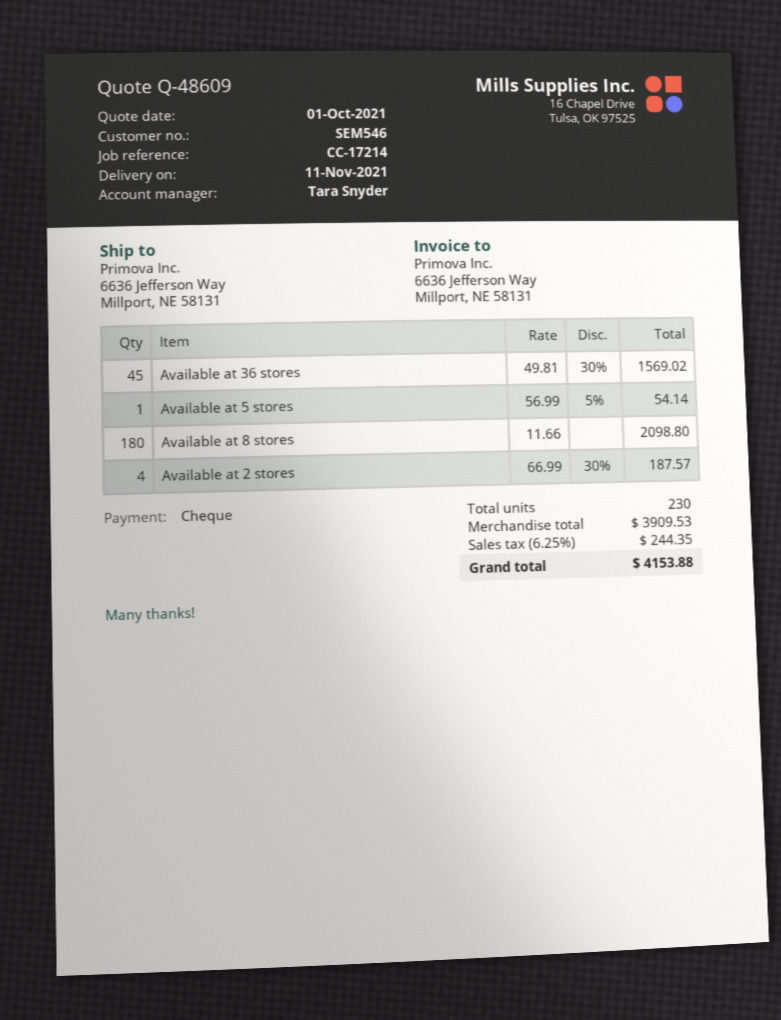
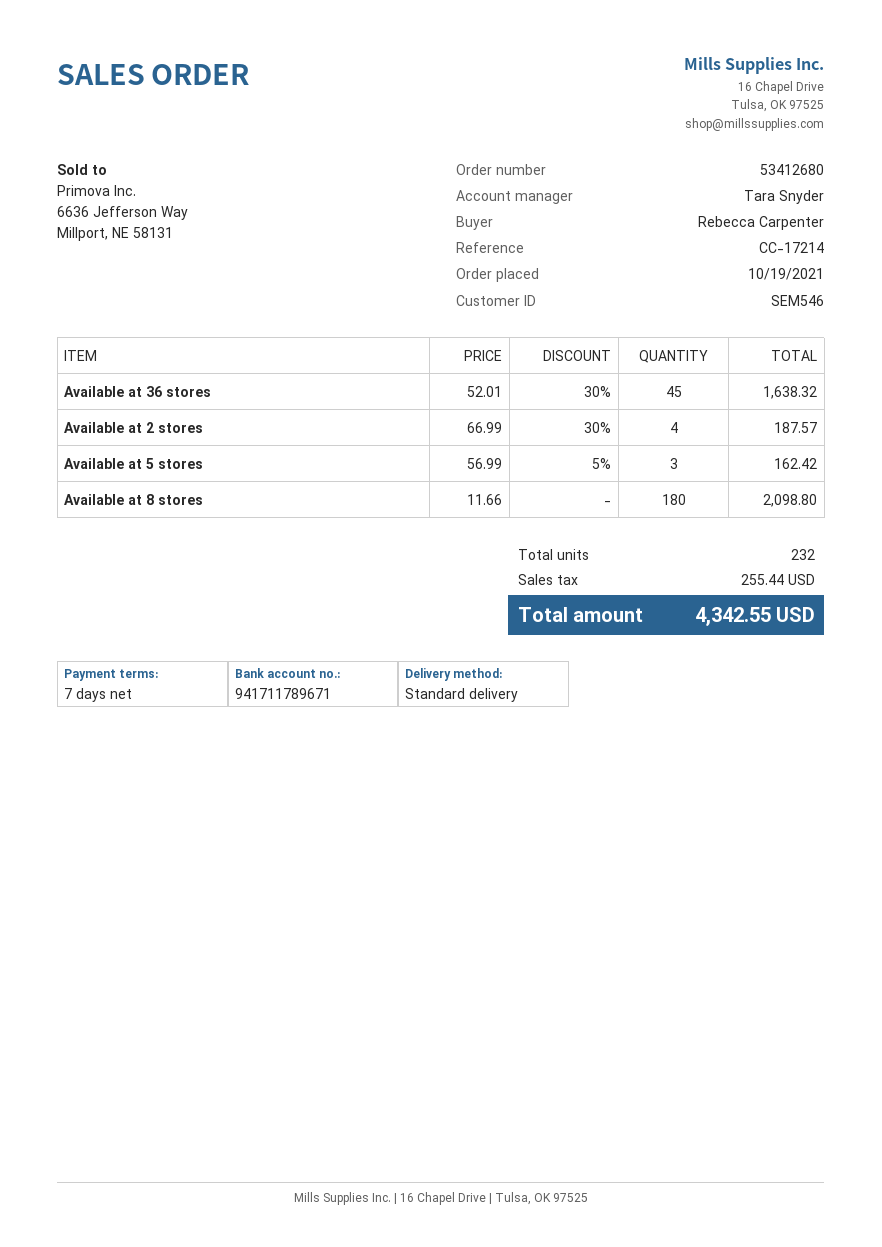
Available at 36 stores: 45 x 49.81 - 30% = 1569.02 -> 45 x 52.01 - 30% = 1638.32
Available at 5 stores: 1 x 56.99 - 5% = 54.14 -> 3 x 56.99 - 5% = 162.42
total quantity: 230 -> 232
tax: 244.35 -> 255.44
total: 4153.88 -> 4342.55

